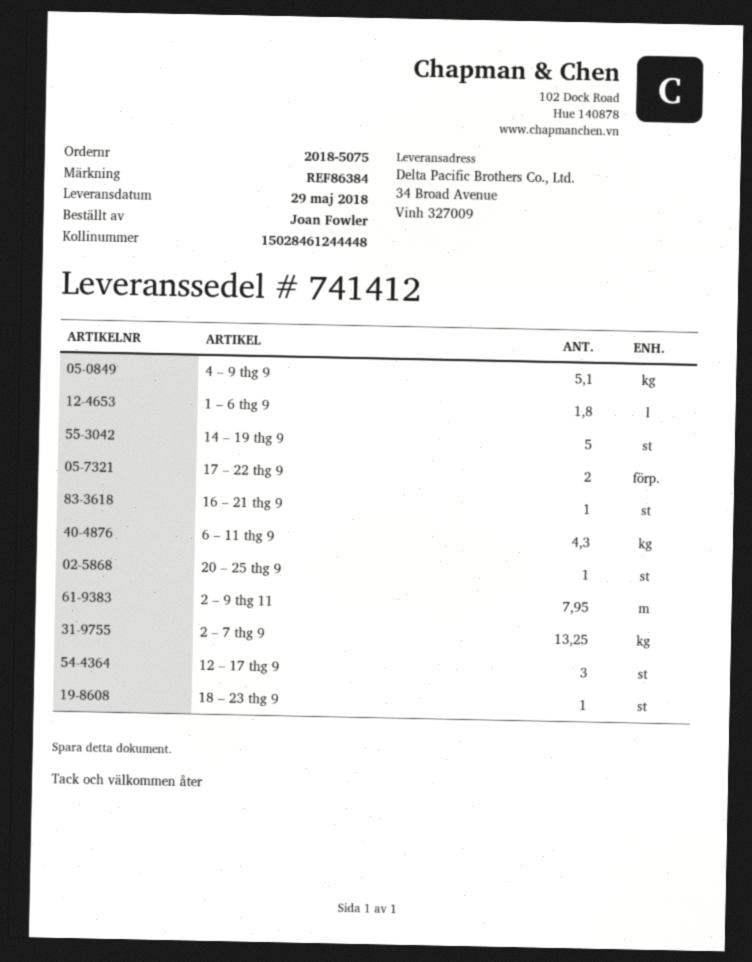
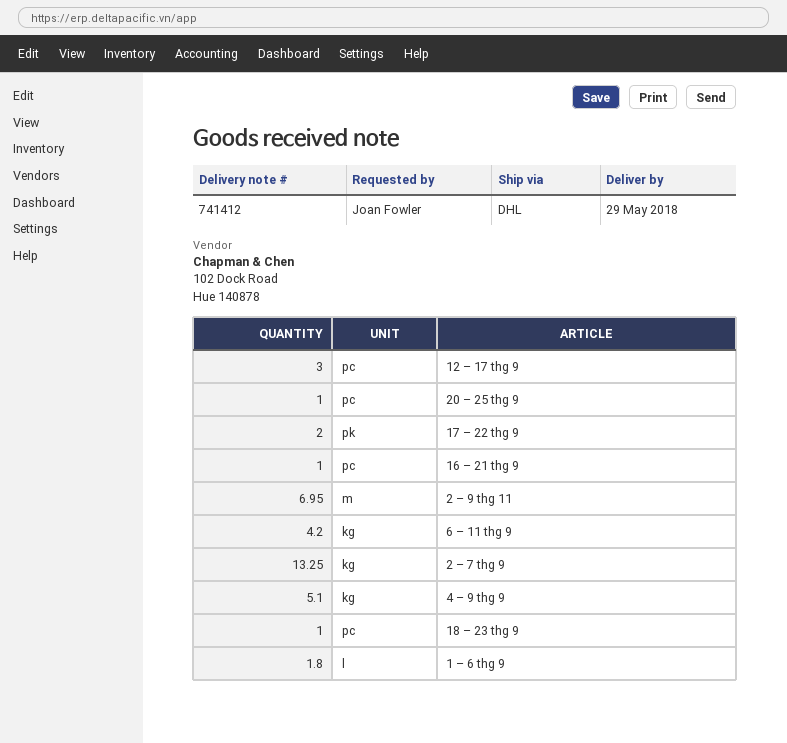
14 – 19 thg 9: 5 -> none
6 – 11 thg 9: 4.3 -> 4.2
2 – 9 thg 11: 7.95 -> 6.95

